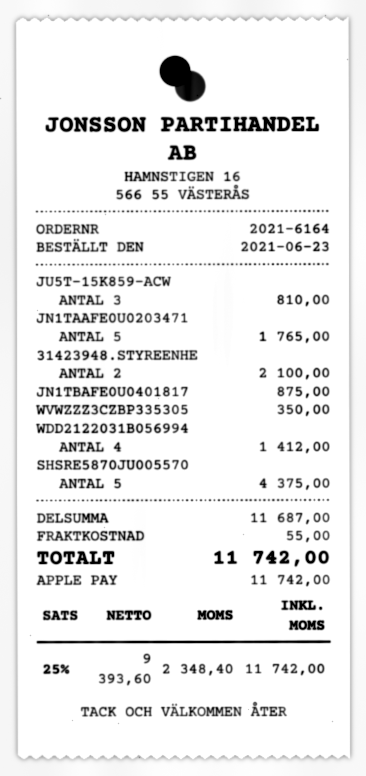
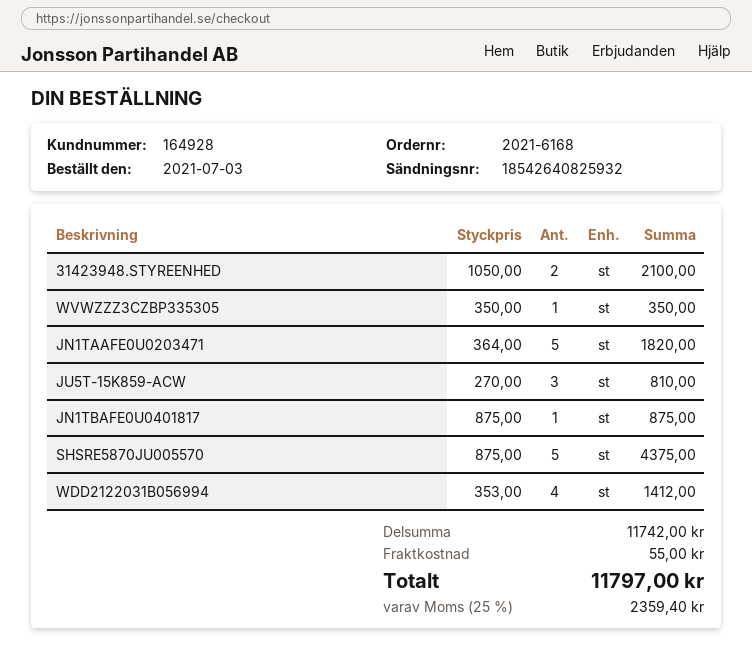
order number: 2021-6164 -> 2021-6168
order date: 2021-06-23 -> 2021-07-03
JN1TAAFE0U0203471: 5 for 1765.00 -> 5 for 1820.00
subtotal: 11687.00 -> 11742.00
tax: 25% = 2348.40 -> 25% = 2359.40
total: 11742.00 -> 11797.00

